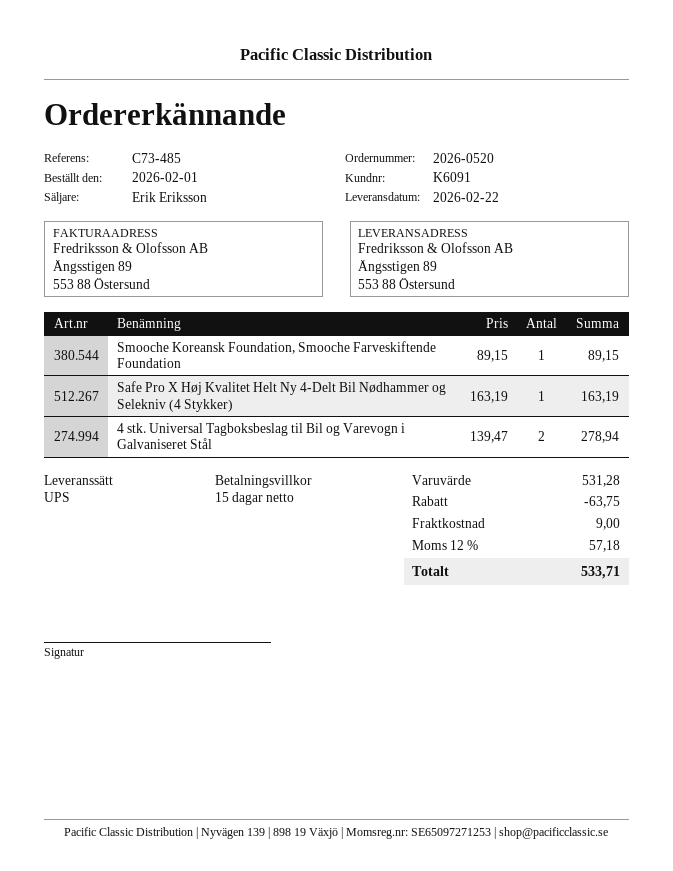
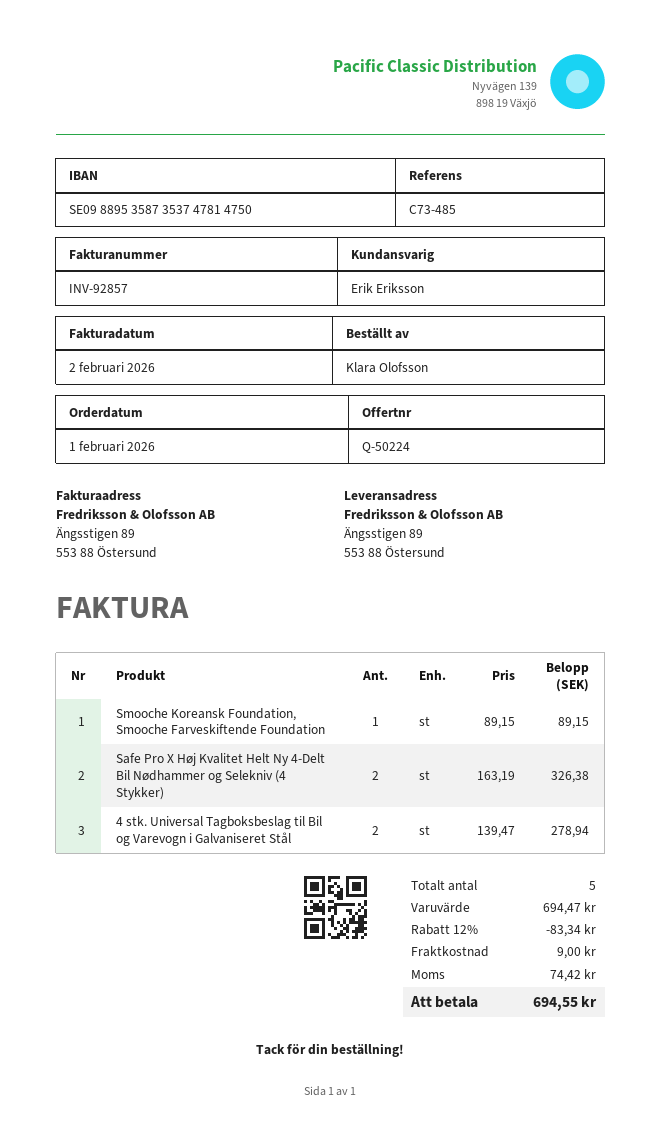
Safe Pro X Høj Kvalitet Helt Ny 4-Delt Bil Nødhammer og Selekniv (4 Stykker): 1 x 163.19 = 163.19 -> 2 x 163.19 = 326.38
subtotal: 531.28 -> 694.47
discount: 63.75 -> 83.34
tax: 57.18 -> 74.42
total: 533.71 -> 694.55

